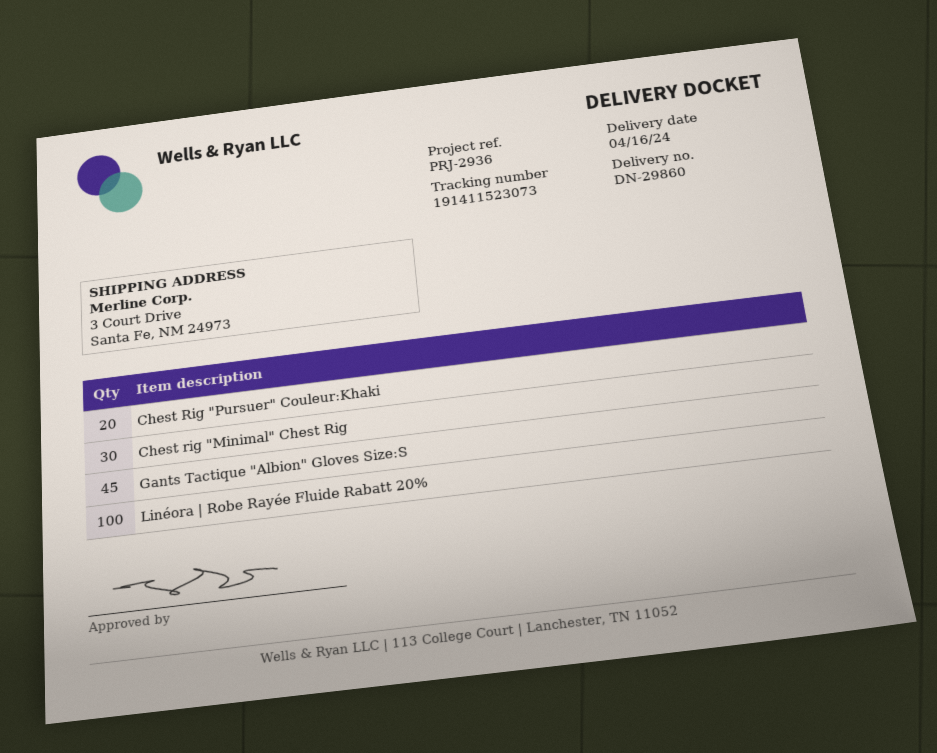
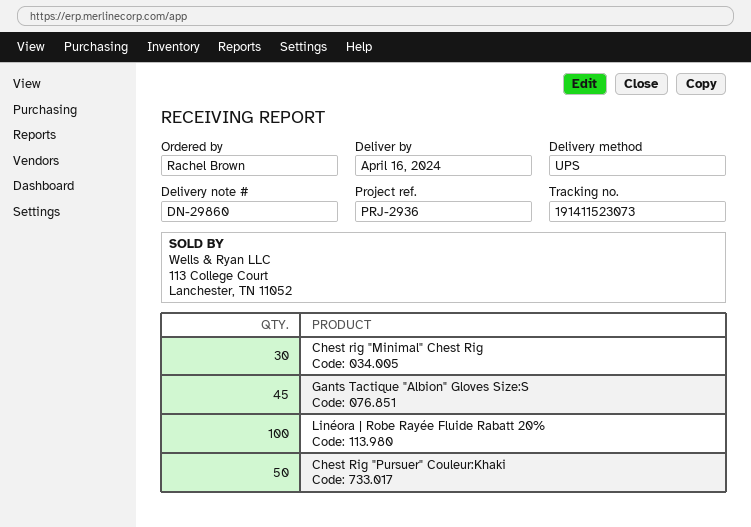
Chest Rig "Pursuer" Couleur:Khaki: 20 -> 50

